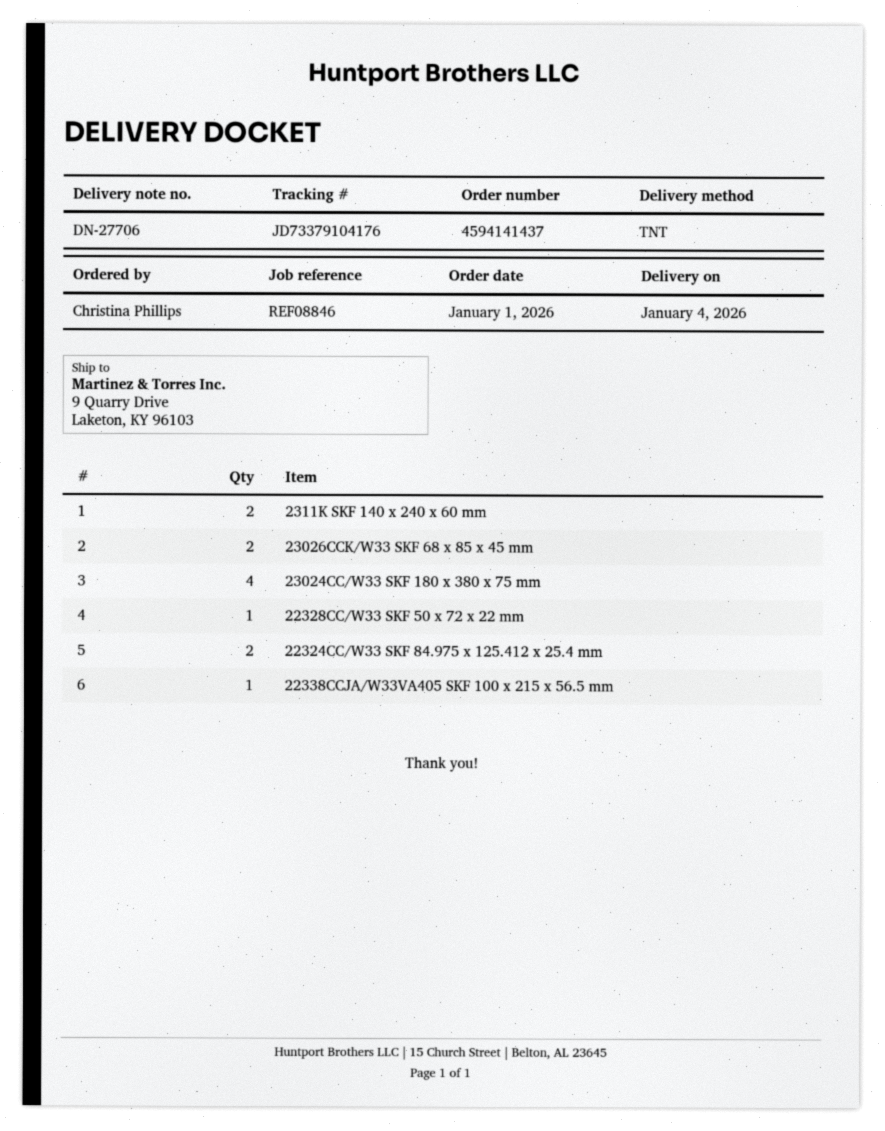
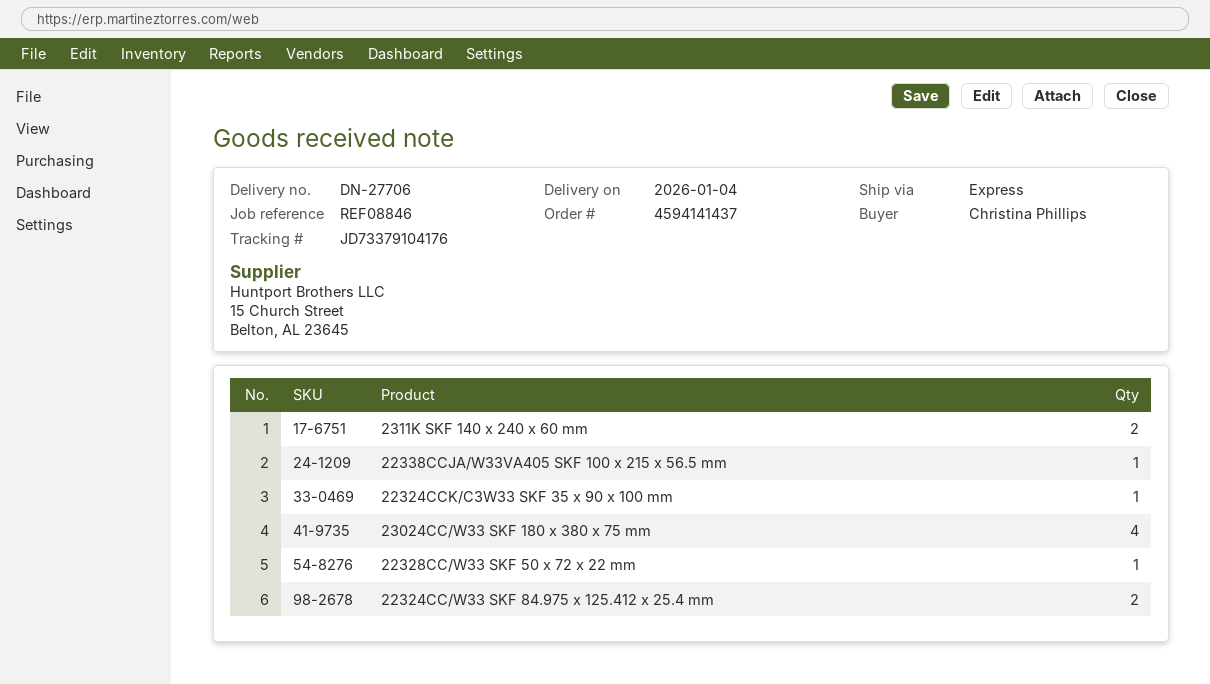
shipping method: TNT -> express
23026CCK/W33 SKF 68 x 85 x 45 mm: 2 -> none
22324CCK/C3W33 SKF 35 x 90 x 100 mm: none -> 1

